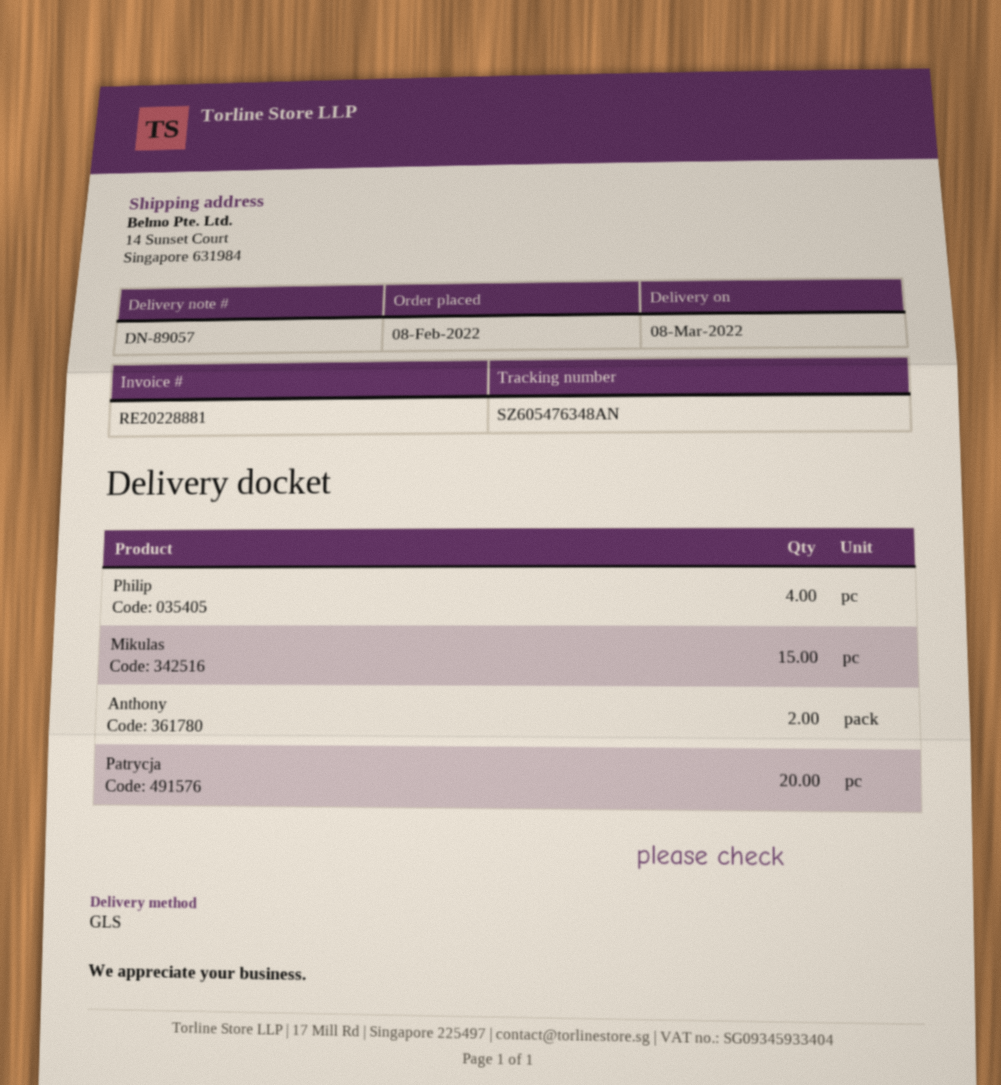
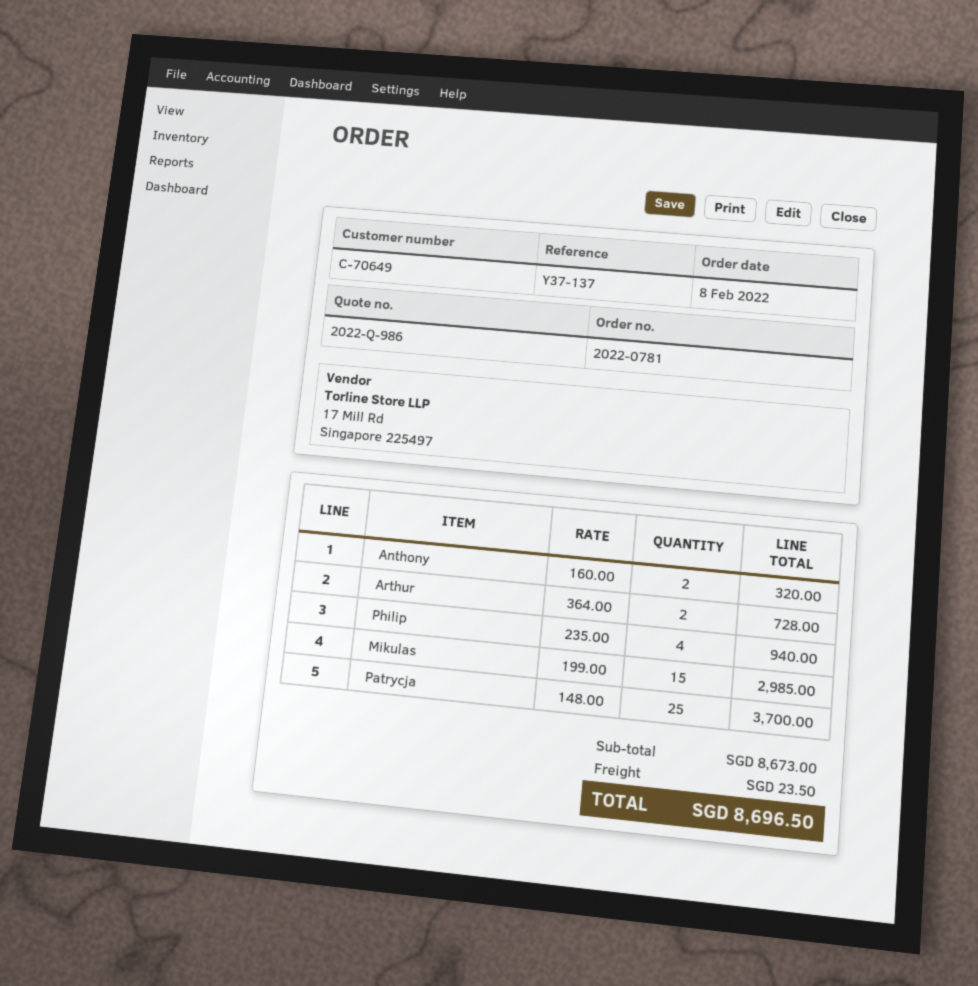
Patrycja: 20 -> 25
Arthur: none -> 2

